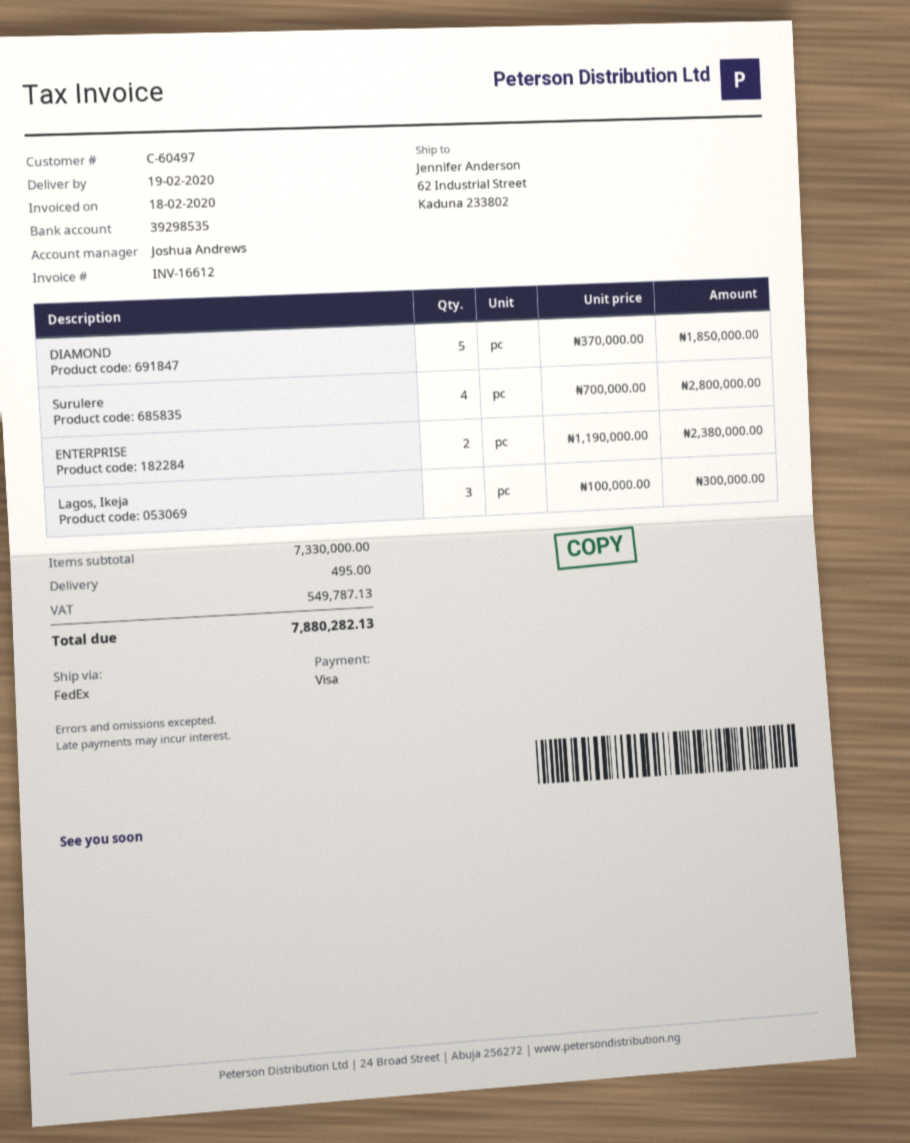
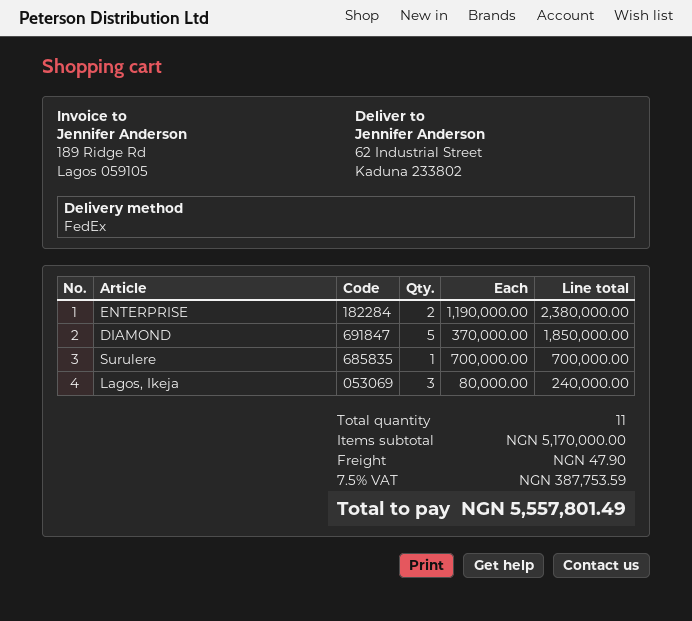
Surulere: 4 x 700000.00 = 2800000.00 -> 1 x 700000.00 = 700000.00
Lagos, Ikeja: 3 x 100000.00 = 300000.00 -> 3 x 80000.00 = 240000.00
subtotal: 7330000.00 -> 5170000.00
shipping: 495.00 -> 47.90
tax: 549787.13 -> 387753.59
total: 7880282.13 -> 5557801.49

